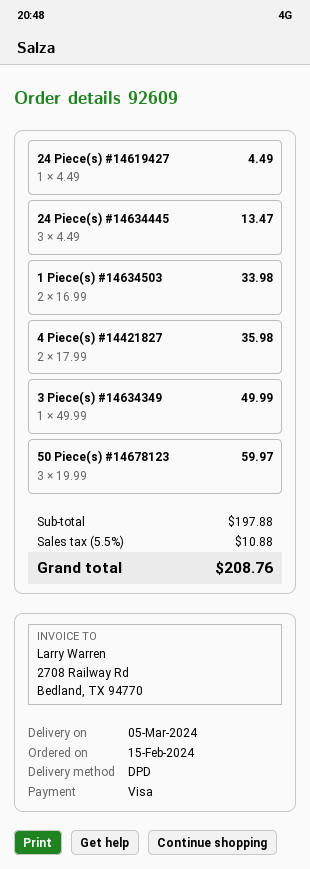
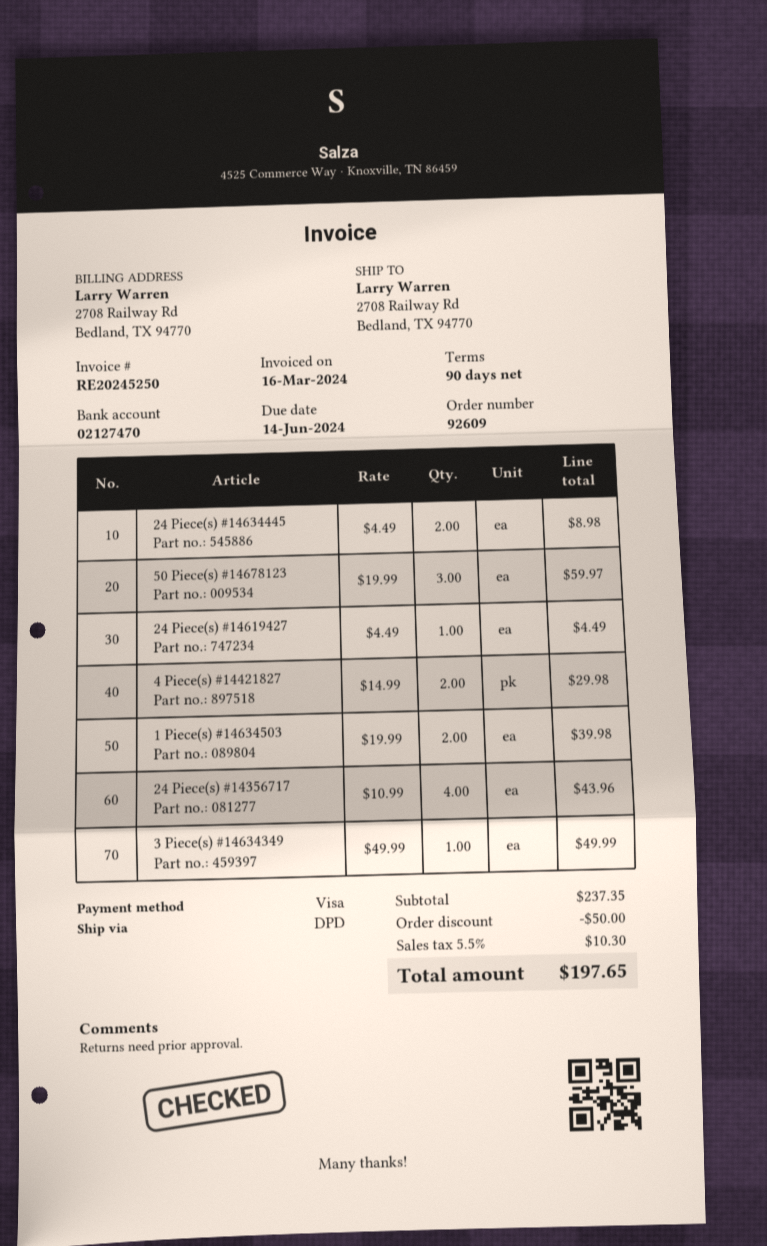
24 Piece(s) #14634445: 3 x 4.49 = 13.47 -> 2 x 4.49 = 8.98
1 Piece(s) #14634503: 2 x 16.99 = 33.98 -> 2 x 19.99 = 39.98
4 Piece(s) #14421827: 2 x 17.99 = 35.98 -> 2 x 14.99 = 29.98
24 Piece(s) #14356717: none -> 4 x 10.99 = 43.96
subtotal: 197.88 -> 237.35
discount: none -> 50.00
tax: 5.5% = 10.88 -> 5.5% = 10.30
total: 208.76 -> 197.65

